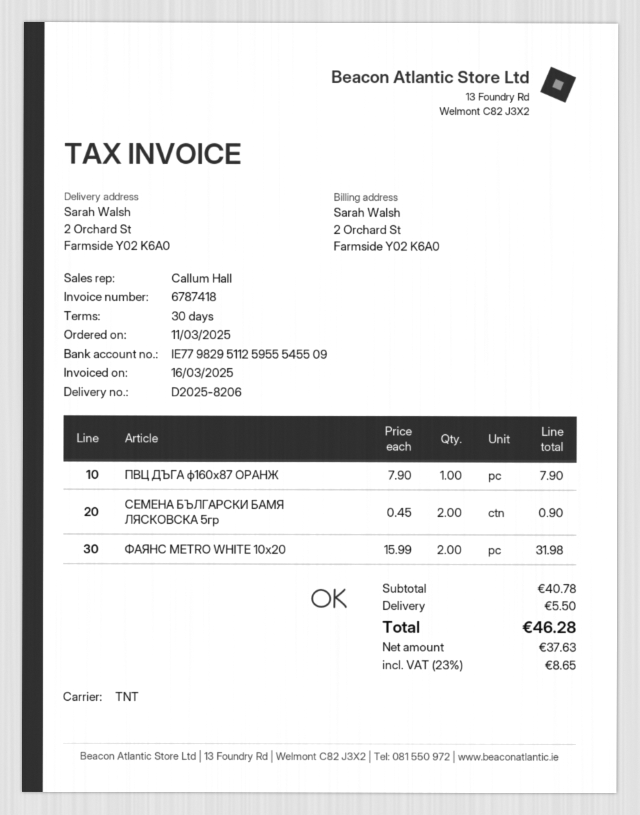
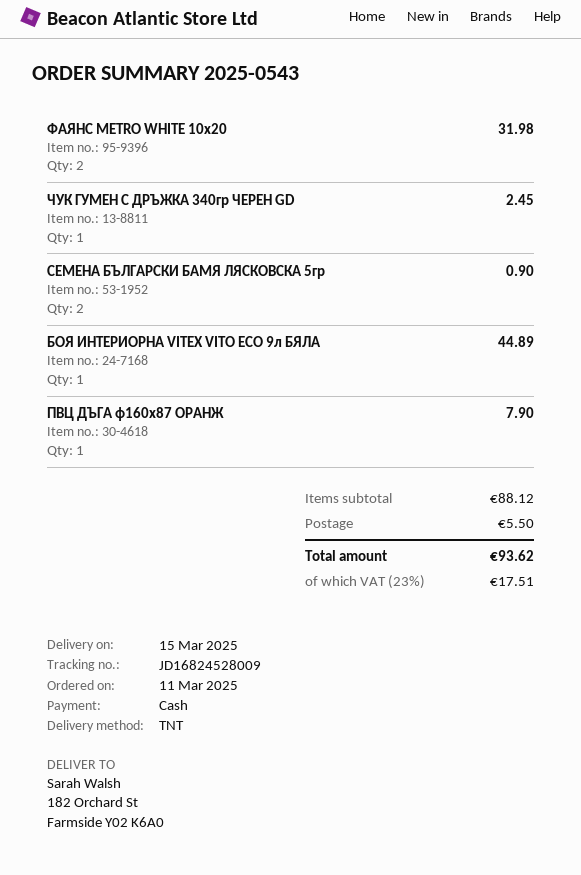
ship to: 2 Orchard St, Farmside Y02 K6A0 -> 182 Orchard St, Farmside Y02 K6A0
ЧУК ГУМЕН С ДРЪЖКА 340гр ЧЕРЕН GD: none -> 1 for 2.45
БОЯ ИНТЕРИОРНА VITEX VITO ECO 9л БЯЛА: none -> 1 for 44.89
subtotal: 40.78 -> 88.12
tax: 23% = 8.65 -> 23% = 17.51
total: 46.28 -> 93.62

